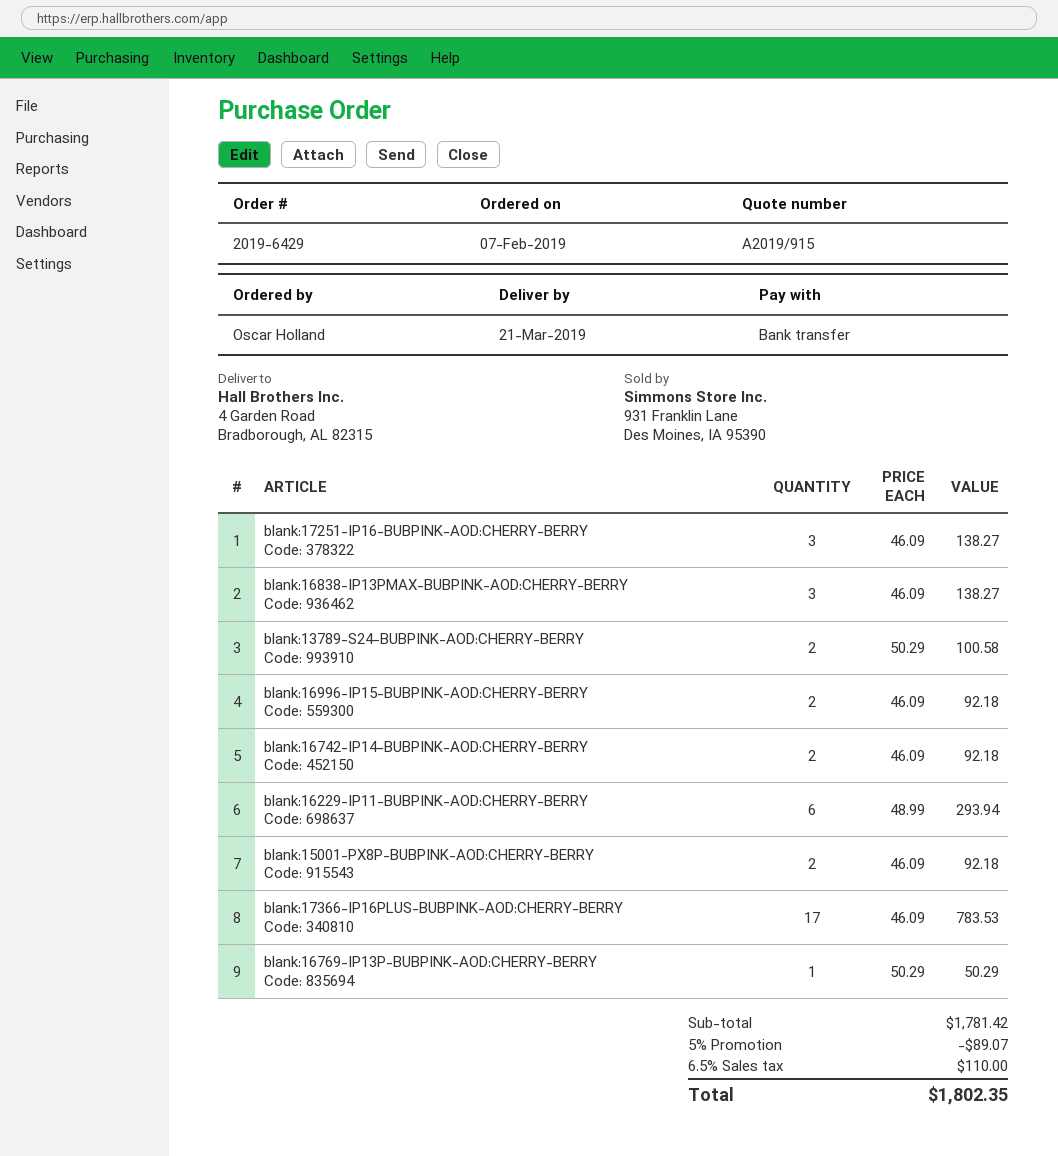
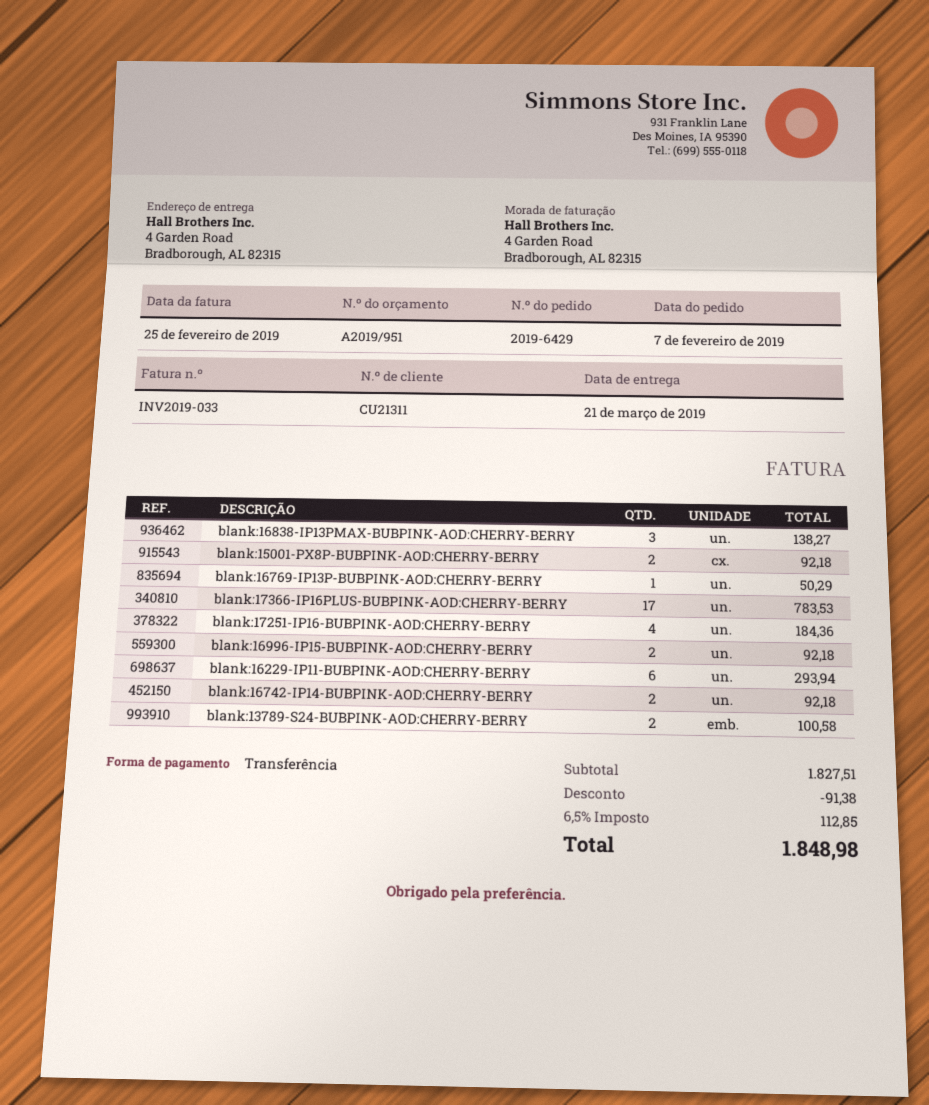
quote number: A2019/915 -> A2019/951
blank:17251-IP16-BUBPINK-AOD:CHERRY-BERRY: 3 for 138.27 -> 4 for 184.36
subtotal: 1781.42 -> 1827.51
discount: 89.07 -> 91.38
tax: 6.5% = 110.00 -> 6.5% = 112.85
total: 1802.35 -> 1848.98

